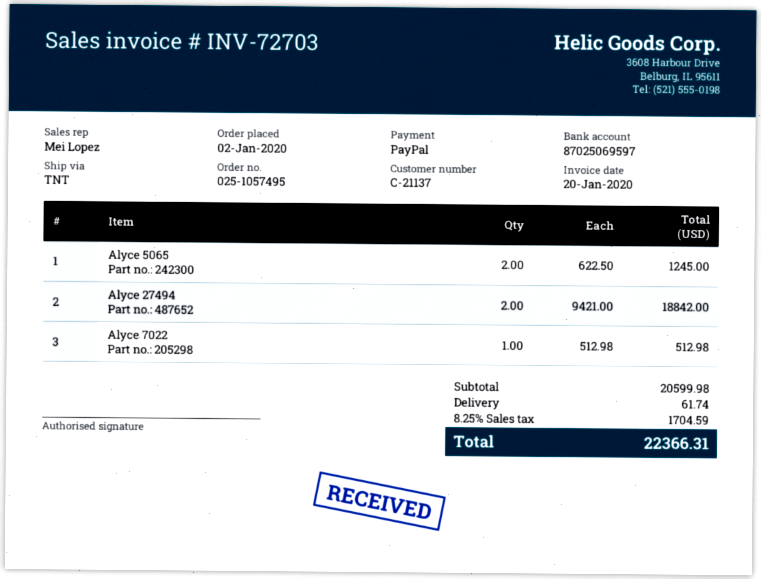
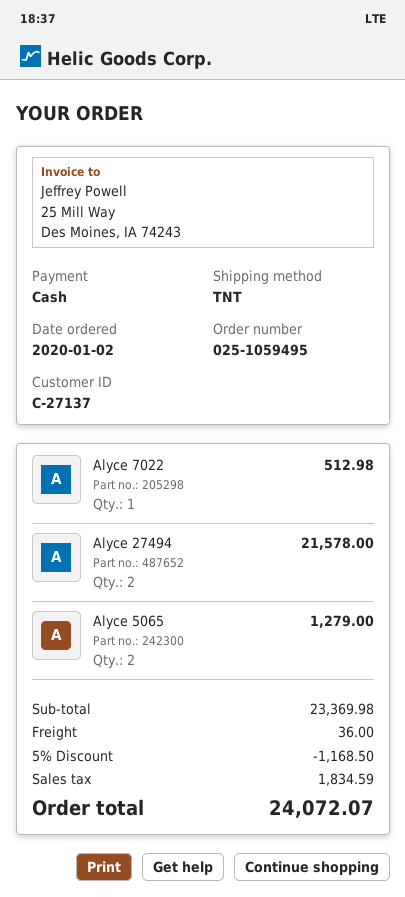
order number: 025-1057495 -> 025-1059495
customer number: C-21137 -> C-27137
payment method: PayPal -> cash
Alyce 5065: 2 for 1245.00 -> 2 for 1279.00
Alyce 27494: 2 for 18842.00 -> 2 for 21578.00
subtotal: 20599.98 -> 23369.98
discount: none -> 5% = 1168.50
shipping: 61.74 -> 36.00
tax: 1704.59 -> 1834.59
total: 22366.31 -> 24072.07

